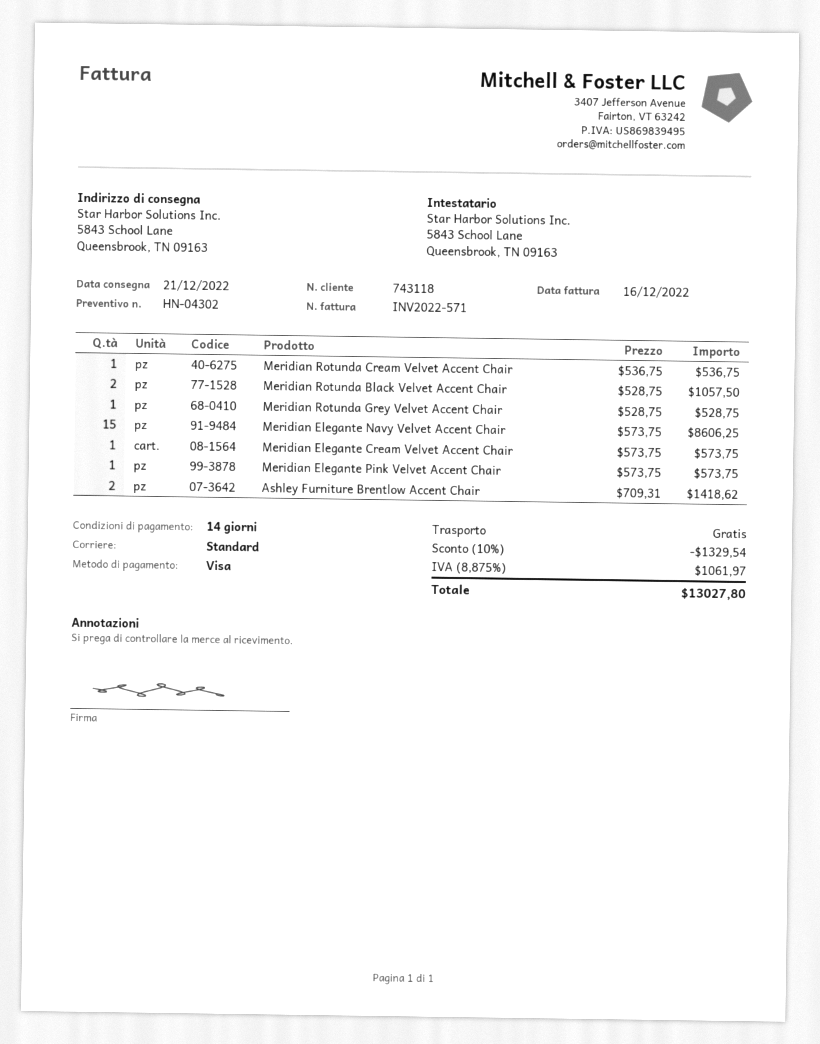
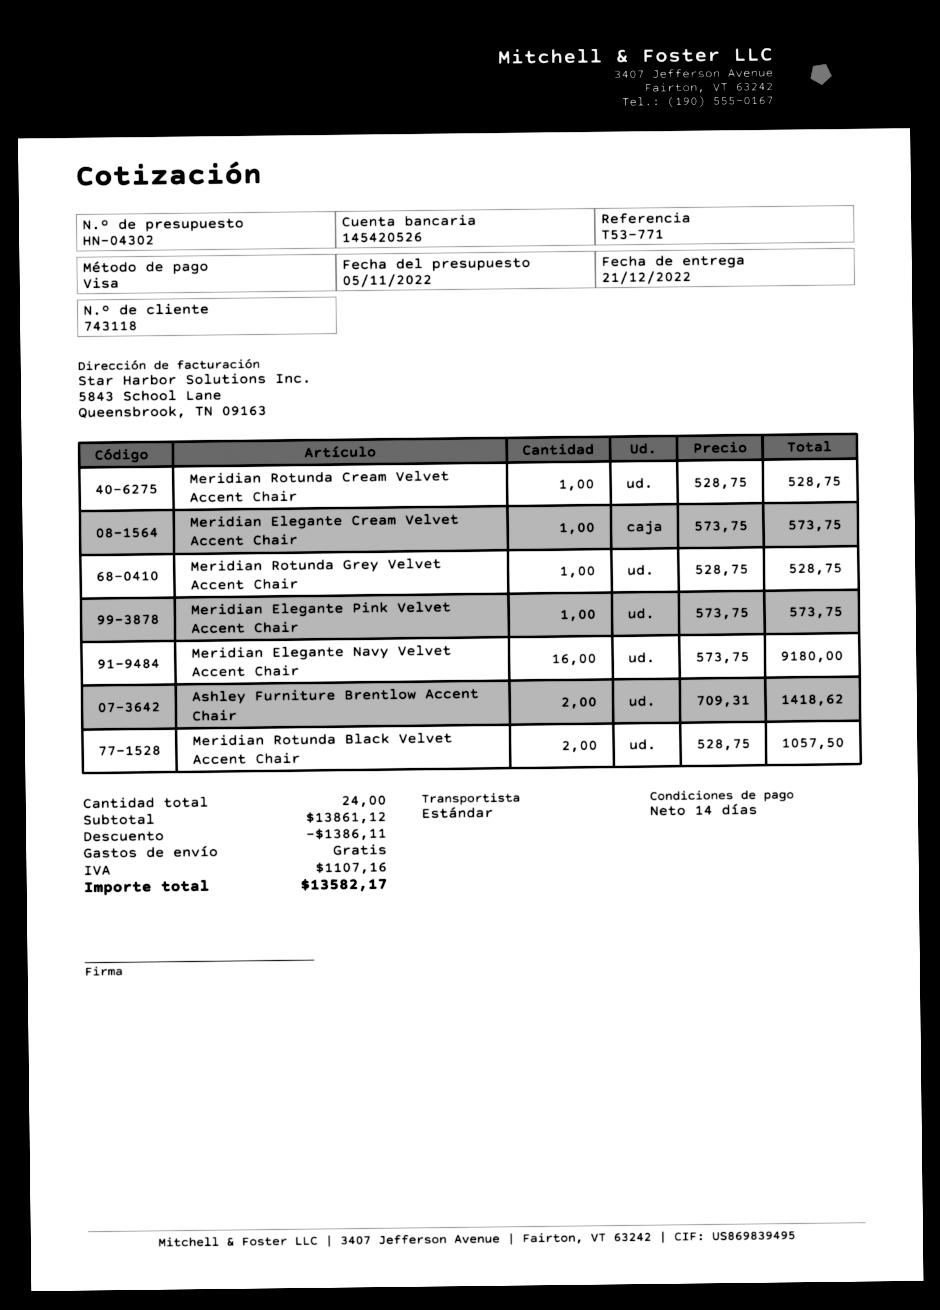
Meridian Rotunda Cream Velvet Accent Chair: 1 x 536.75 = 536.75 -> 1 x 528.75 = 528.75
Meridian Elegante Navy Velvet Accent Chair: 15 x 573.75 = 8606.25 -> 16 x 573.75 = 9180.00
discount: 1329.54 -> 1386.11
tax: 1061.97 -> 1107.16
total: 13027.80 -> 13582.17

